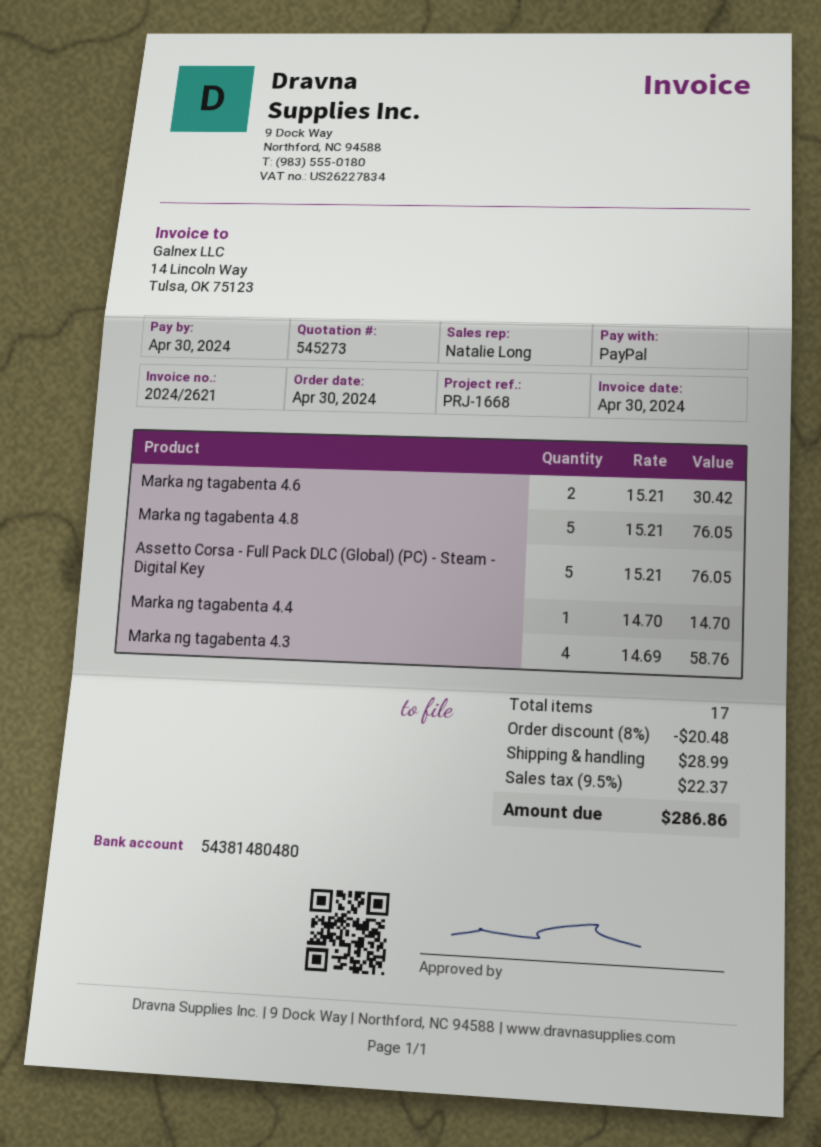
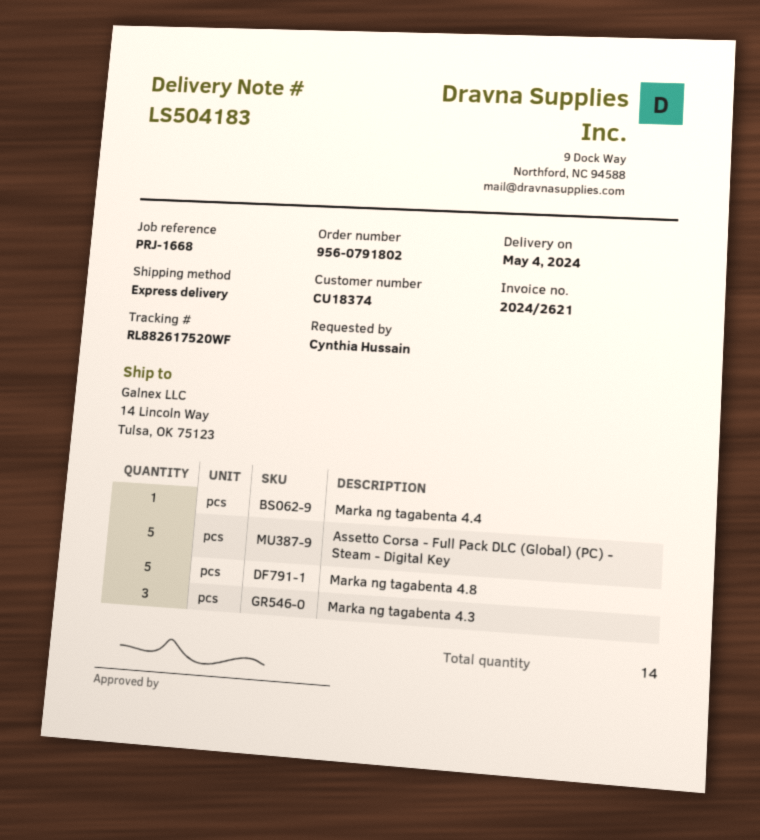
Marka ng tagabenta 4.6: 2 -> none
Marka ng tagabenta 4.3: 4 -> 3
total quantity: 17 -> 14

